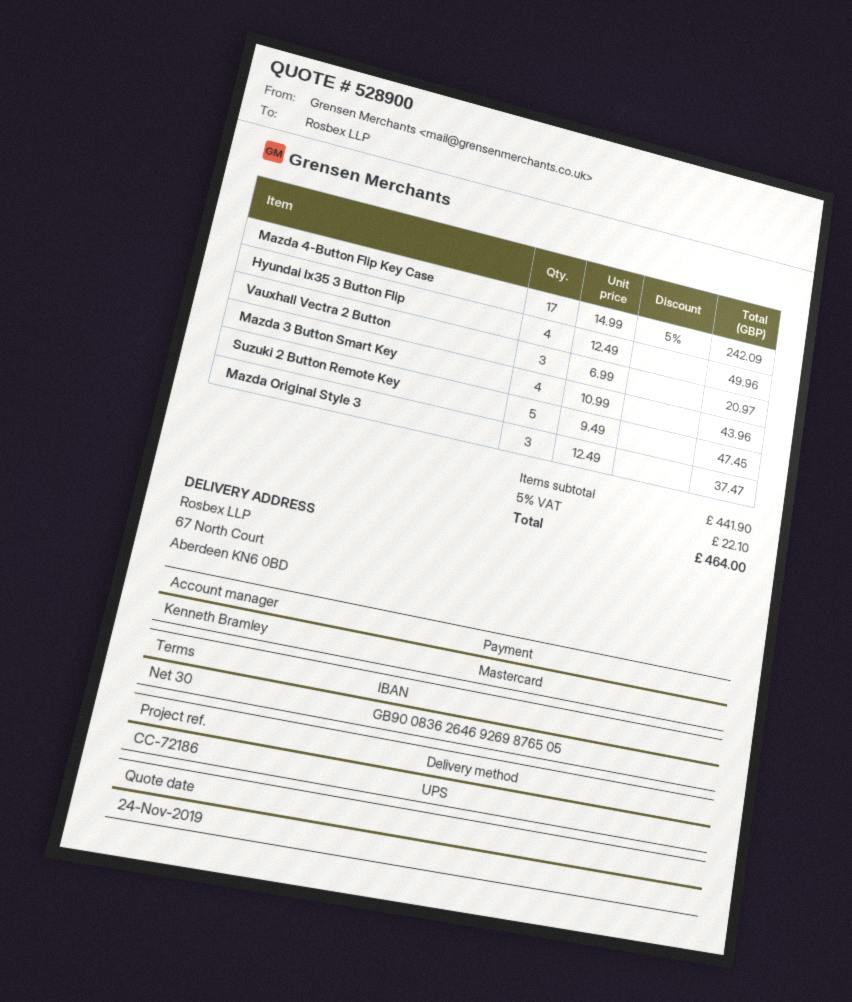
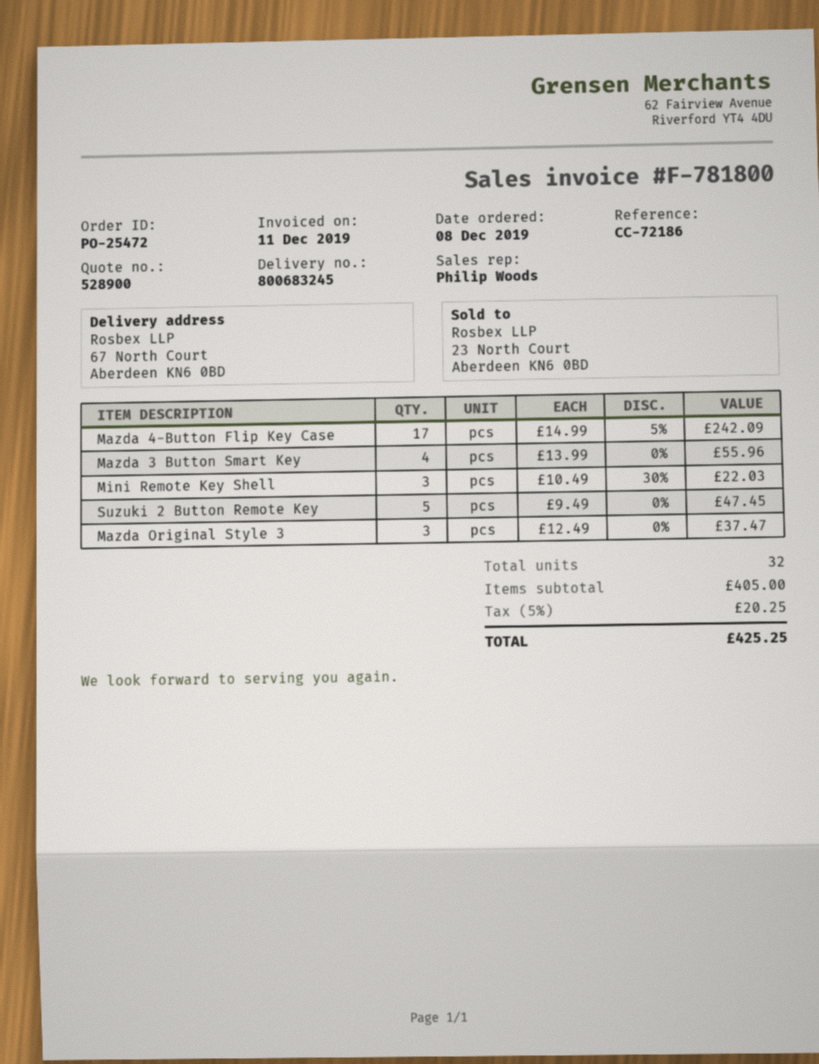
sales rep: Kenneth Bramley -> Philip Woods
Hyundai Ix35 3 Button Flip: 4 x 12.49 = 49.96 -> none
Vauxhall Vectra 2 Button: 3 x 6.99 = 20.97 -> none
Mazda 3 Button Smart Key: 4 x 10.99 = 43.96 -> 4 x 13.99 = 55.96
Mini Remote Key Shell: none -> 3 x 10.49 - 30% = 22.03
subtotal: 441.90 -> 405.00
tax: 5% = 22.10 -> 5% = 20.25
total: 464.00 -> 425.25

